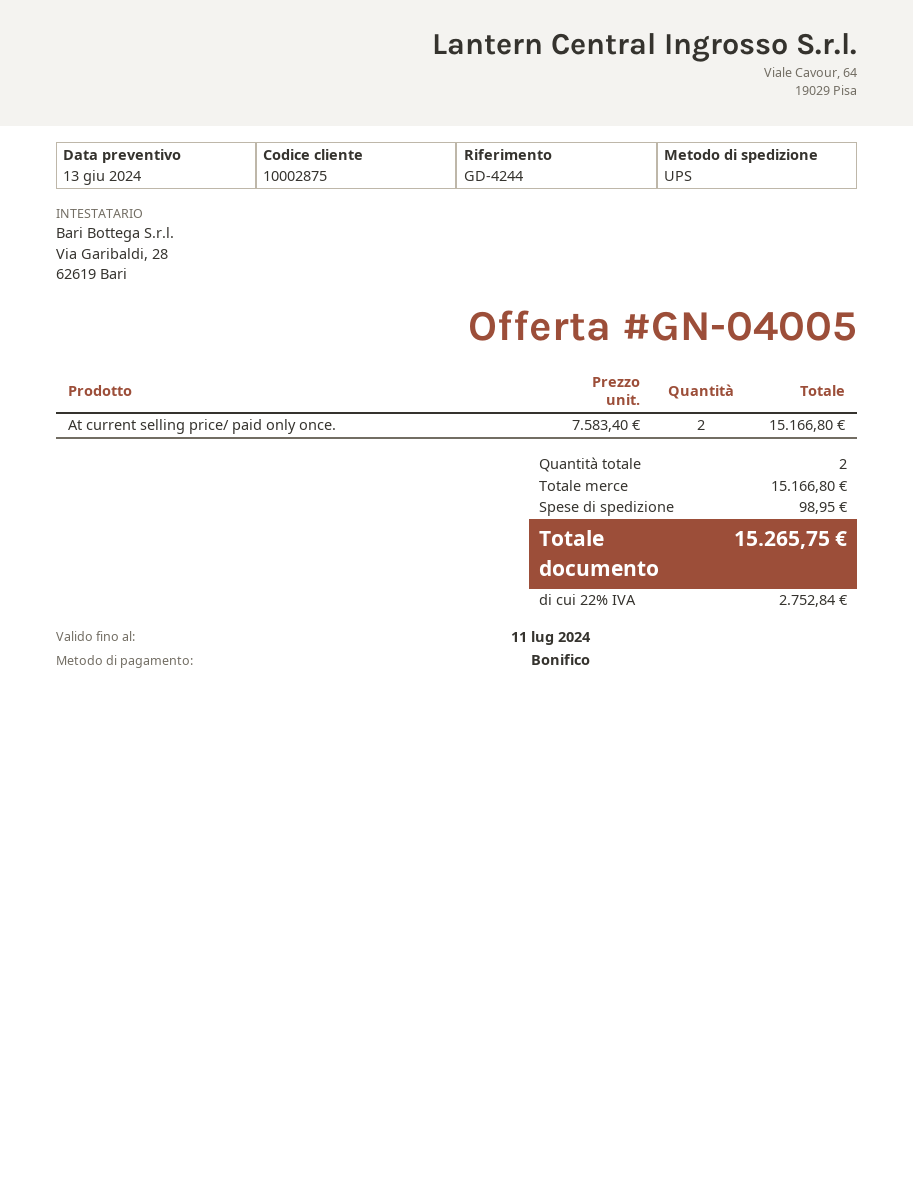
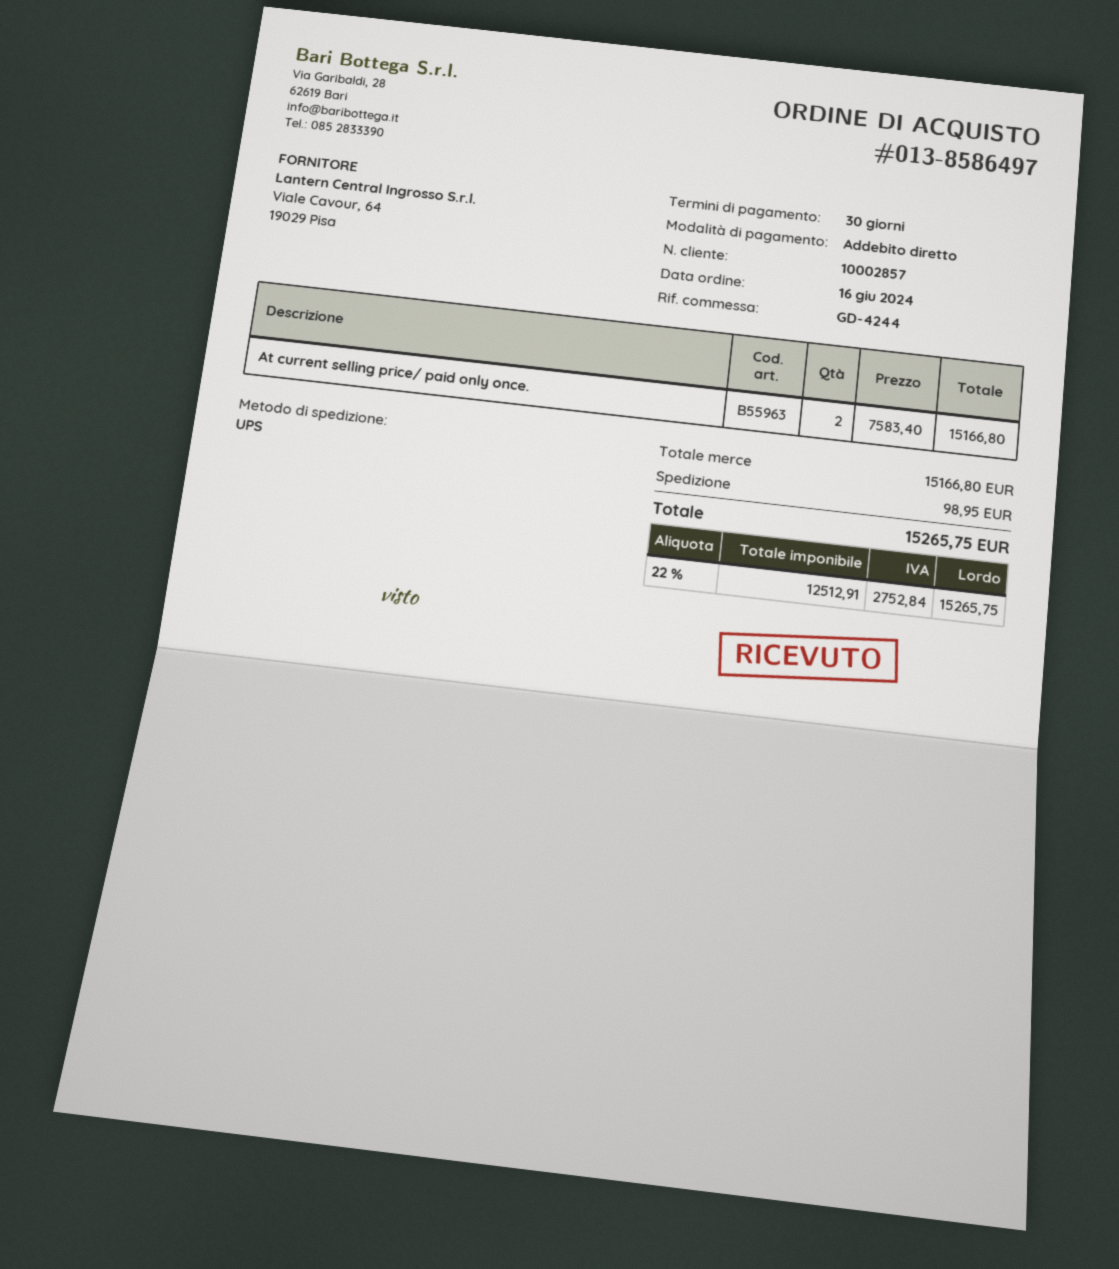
customer number: 10002875 -> 10002857
payment method: bank transfer -> direct debit

